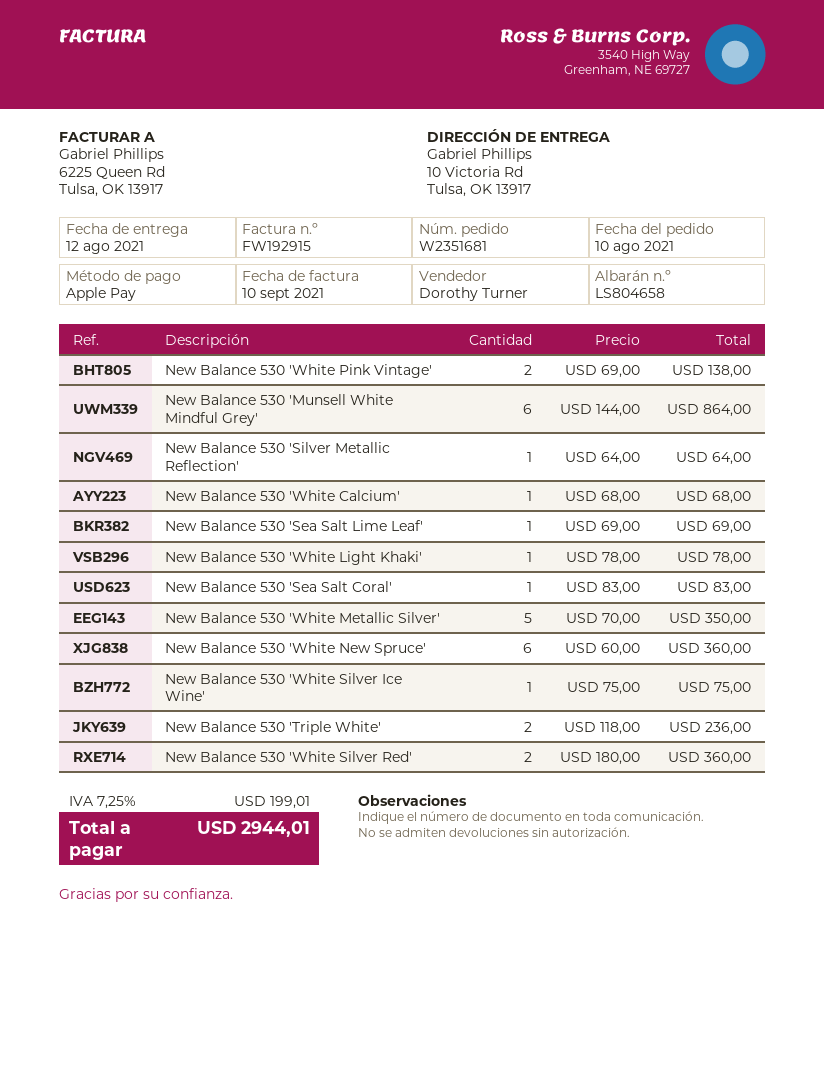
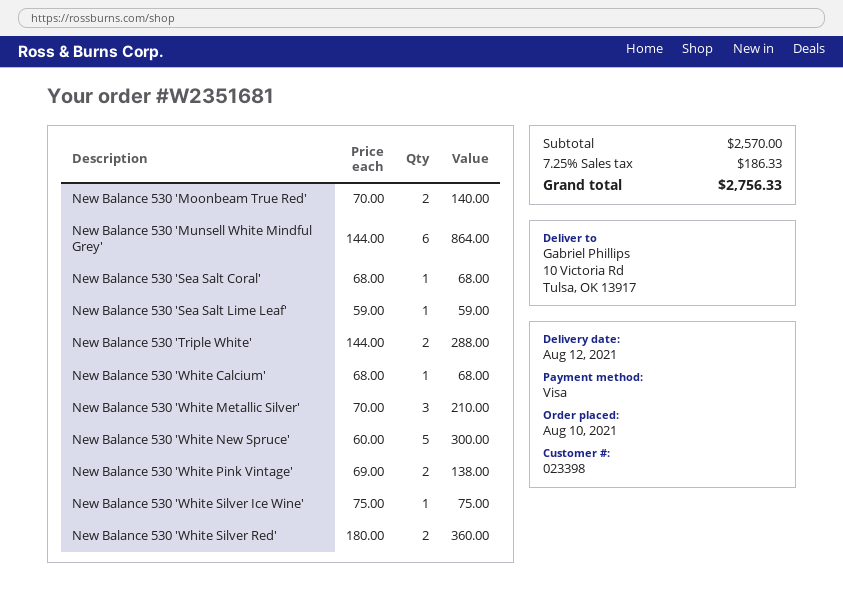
payment method: Apple Pay -> Visa
New Balance 530 'Silver Metallic Reflection': 1 x 64.00 = 64.00 -> none
New Balance 530 'Sea Salt Lime Leaf': 1 x 69.00 = 69.00 -> 1 x 59.00 = 59.00
New Balance 530 'White Light Khaki': 1 x 78.00 = 78.00 -> none
New Balance 530 'Sea Salt Coral': 1 x 83.00 = 83.00 -> 1 x 68.00 = 68.00
New Balance 530 'White Metallic Silver': 5 x 70.00 = 350.00 -> 3 x 70.00 = 210.00
New Balance 530 'White New Spruce': 6 x 60.00 = 360.00 -> 5 x 60.00 = 300.00
New Balance 530 'Triple White': 2 x 118.00 = 236.00 -> 2 x 144.00 = 288.00
New Balance 530 'Moonbeam True Red': none -> 2 x 70.00 = 140.00
tax: 7.25% = 199.01 -> 7.25% = 186.33
total: 2944.01 -> 2756.33

